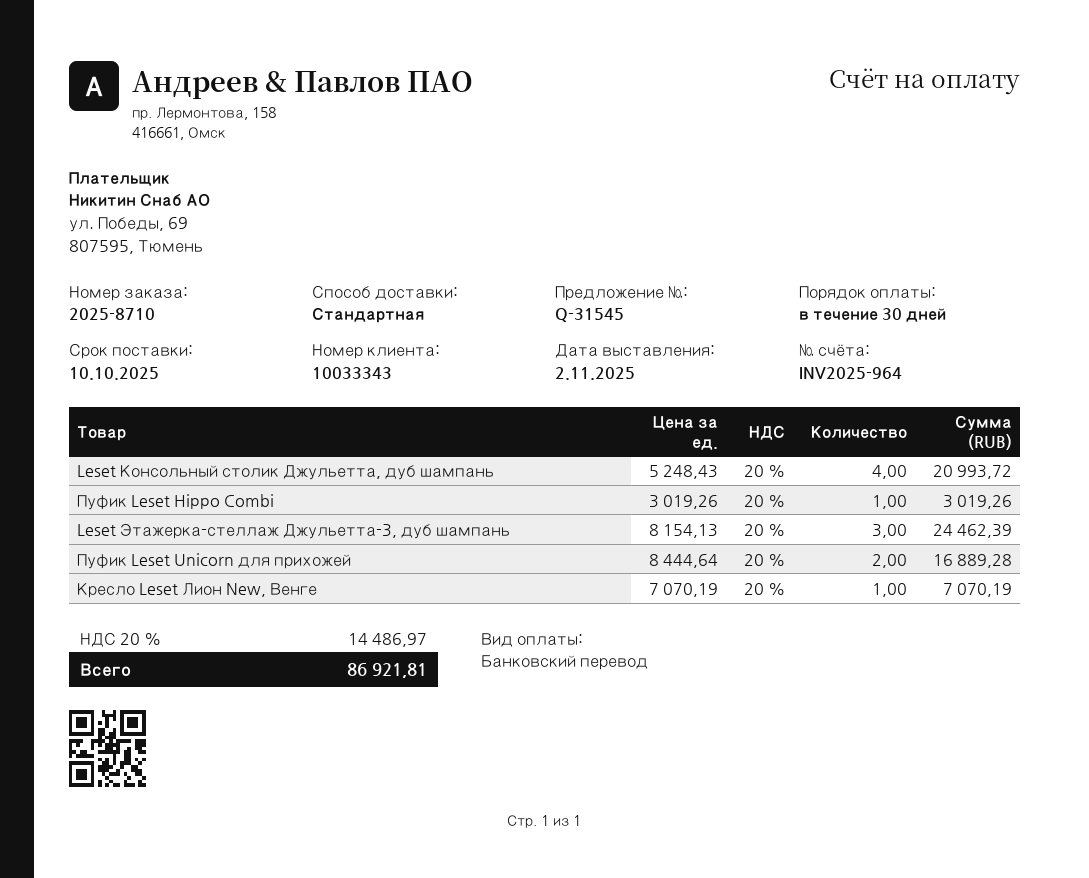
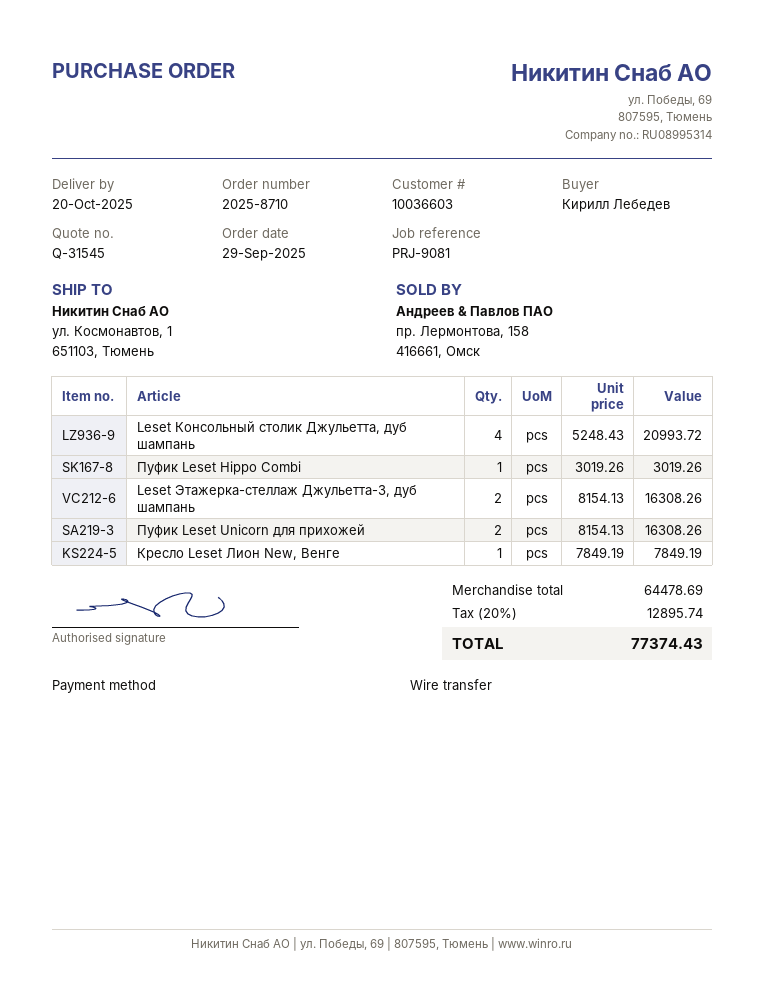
delivery date: 2025-10-10 -> 2025-10-20
customer number: 10033343 -> 10036603
Leset Этажерка-стеллаж Джульетта-3, дуб шампань: 3 x 8154.13 = 24462.39 -> 2 x 8154.13 = 16308.26
Пуфик Leset Unicorn для прихожей: 2 x 8444.64 = 16889.28 -> 2 x 8154.13 = 16308.26
Кресло Leset Лион New, Венге: 1 x 7070.19 = 7070.19 -> 1 x 7849.19 = 7849.19
tax: 20% = 14486.97 -> 20% = 12895.74
total: 86921.81 -> 77374.43

